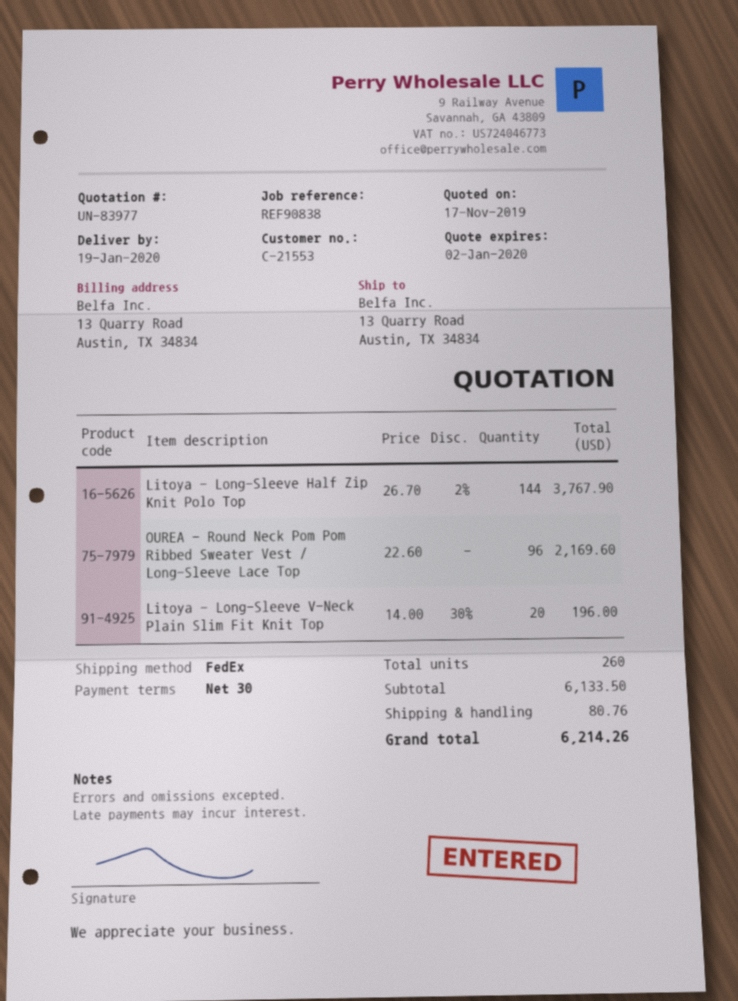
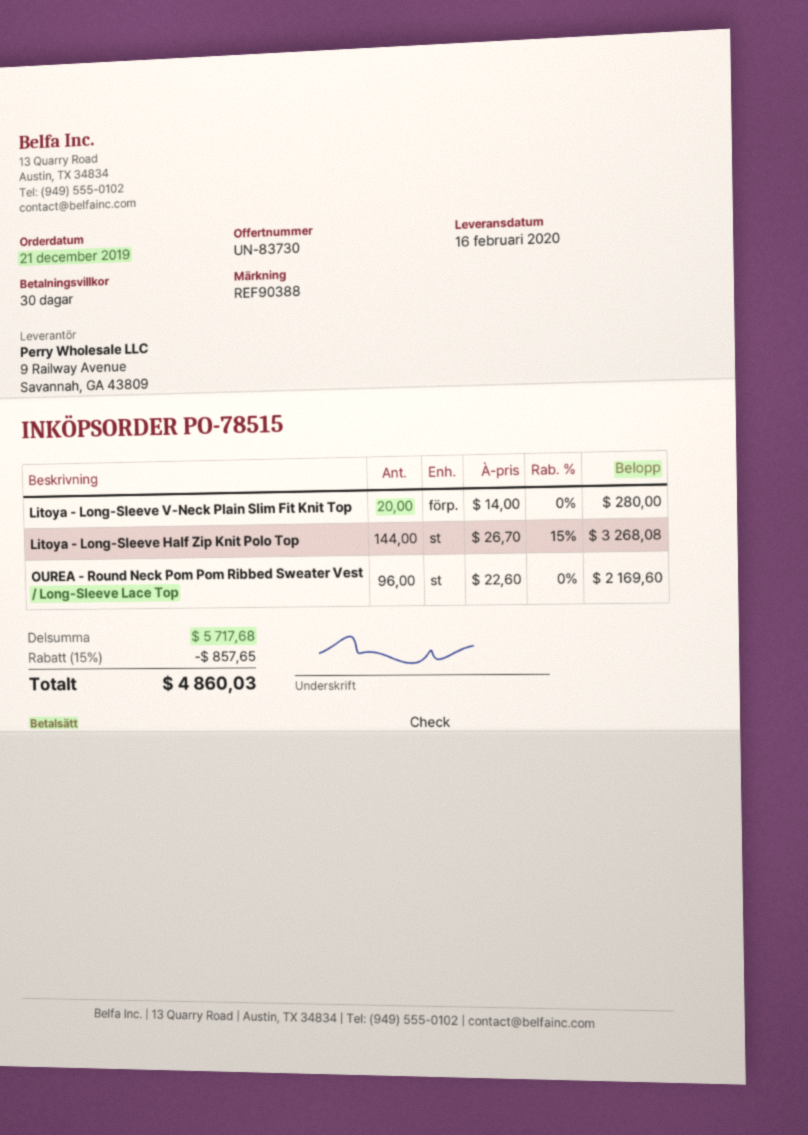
quote number: UN-83977 -> UN-83730
delivery date: 2020-01-19 -> 2020-02-16
reference: REF90838 -> REF90388
Litoya - Long-Sleeve Half Zip Knit Polo Top: 144 x 26.70 - 2% = 3767.90 -> 144 x 26.70 - 15% = 3268.08
Litoya - Long-Sleeve V-Neck Plain Slim Fit Knit Top: 20 x 14.00 - 30% = 196.00 -> 20 x 14.00 = 280.00
subtotal: 6133.50 -> 5717.68
discount: none -> 15% = 857.65
shipping: 80.76 -> none
total: 6214.26 -> 4860.03

